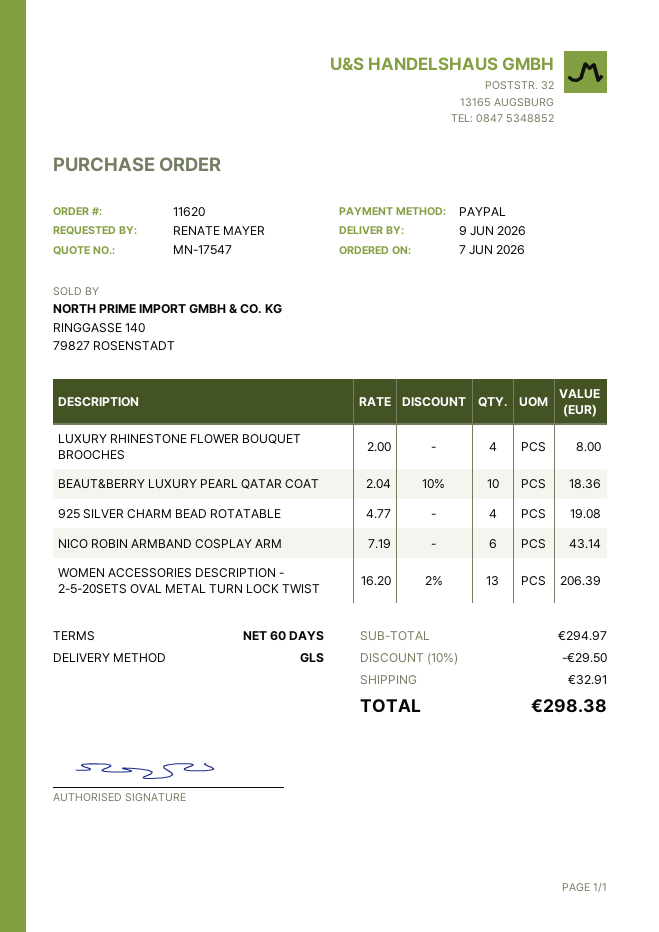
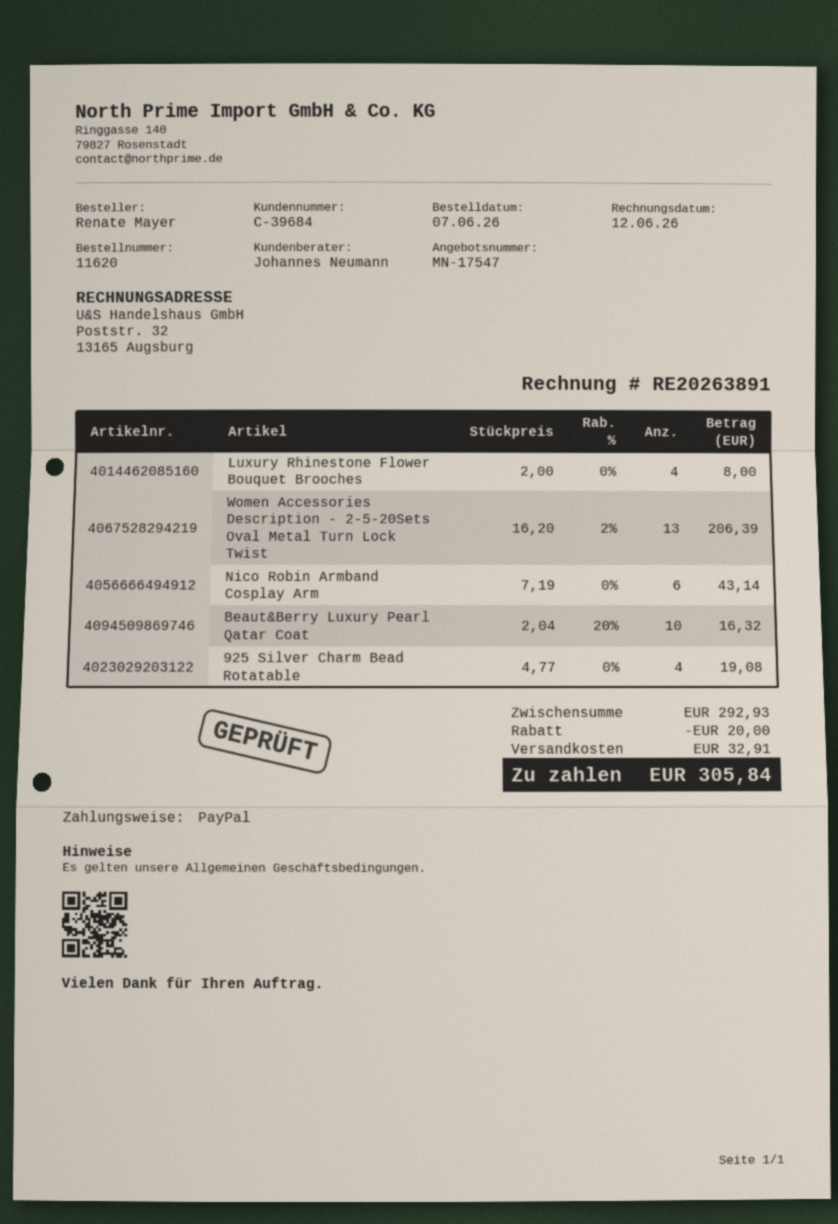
BEAUT&BERRY LUXURY PEARL QATAR COAT: 10 x 2.04 - 10% = 18.36 -> 10 x 2.04 - 20% = 16.32
subtotal: 294.97 -> 292.93
discount: 29.50 -> 20.00
total: 298.38 -> 305.84

